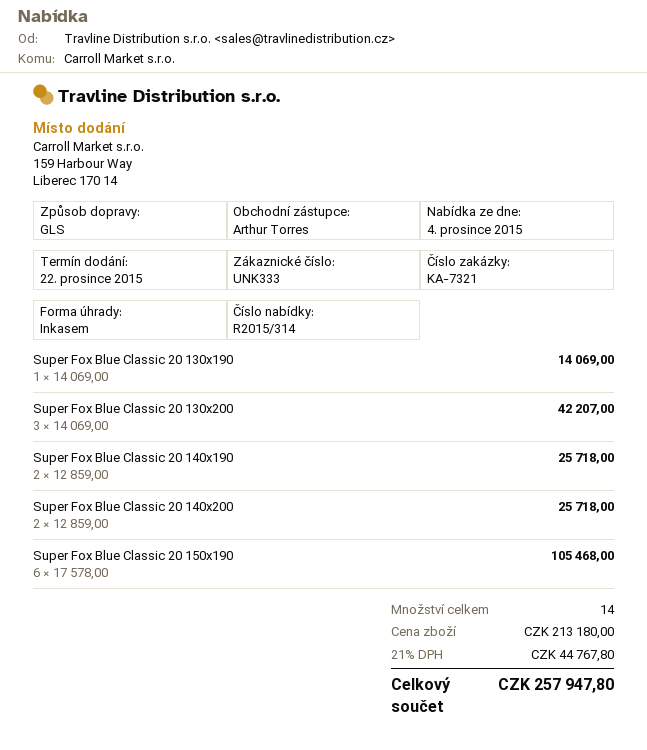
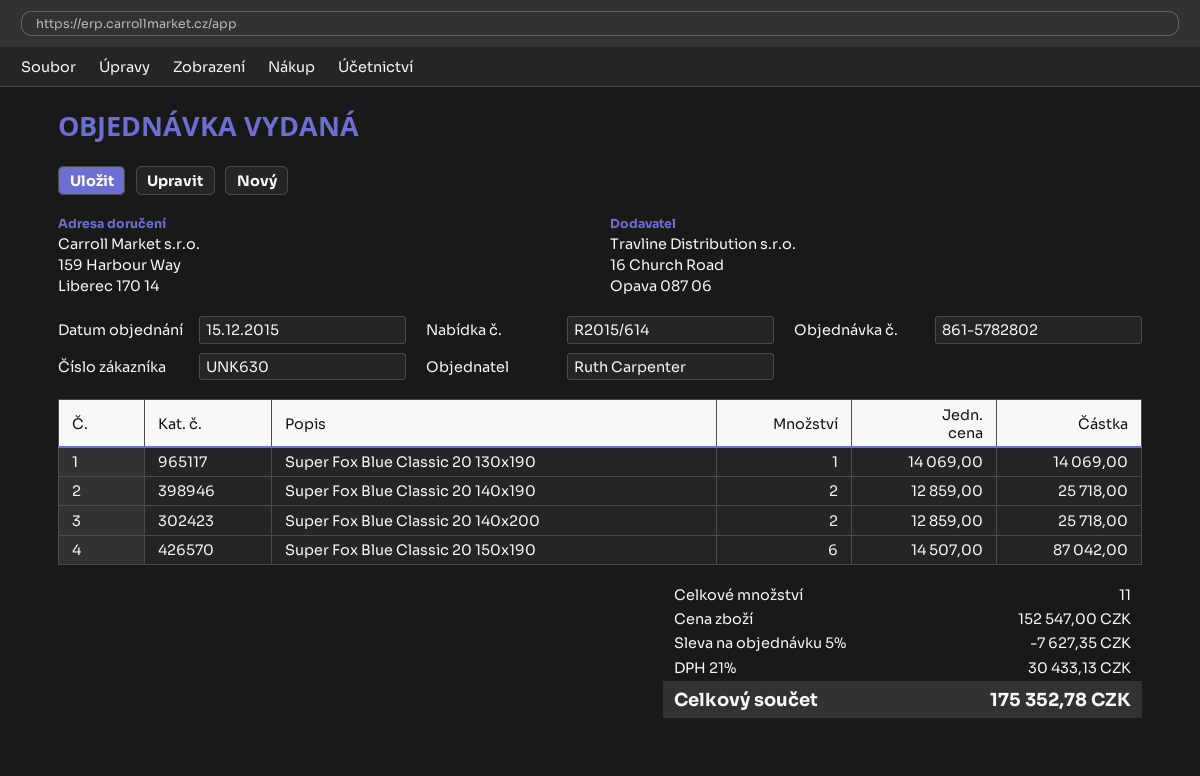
quote number: R2015/314 -> R2015/614
customer number: UNK333 -> UNK630
Super Fox Blue Classic 20 130x200: 3 x 14069.00 = 42207.00 -> none
Super Fox Blue Classic 20 150x190: 6 x 17578.00 = 105468.00 -> 6 x 14507.00 = 87042.00
total quantity: 14 -> 11
subtotal: 213180.00 -> 152547.00
discount: none -> 5% = 7627.35
tax: 21% = 44767.80 -> 21% = 30433.13
total: 257947.80 -> 175352.78

